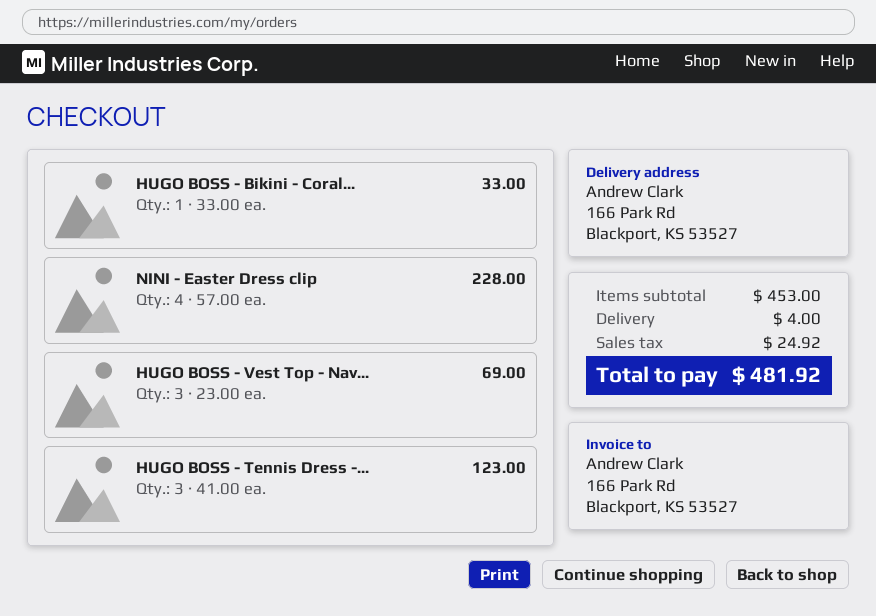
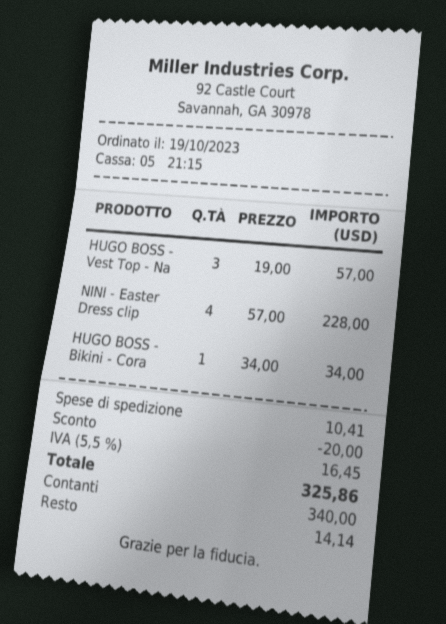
HUGO BOSS - Bikini - Coral...: 1 x 33.00 = 33.00 -> 1 x 34.00 = 34.00
HUGO BOSS - Vest Top - Nav...: 3 x 23.00 = 69.00 -> 3 x 19.00 = 57.00
HUGO BOSS - Tennis Dress -...: 3 x 41.00 = 123.00 -> none
discount: none -> 20.00
shipping: 4.00 -> 10.41
tax: 24.92 -> 16.45
total: 481.92 -> 325.86

